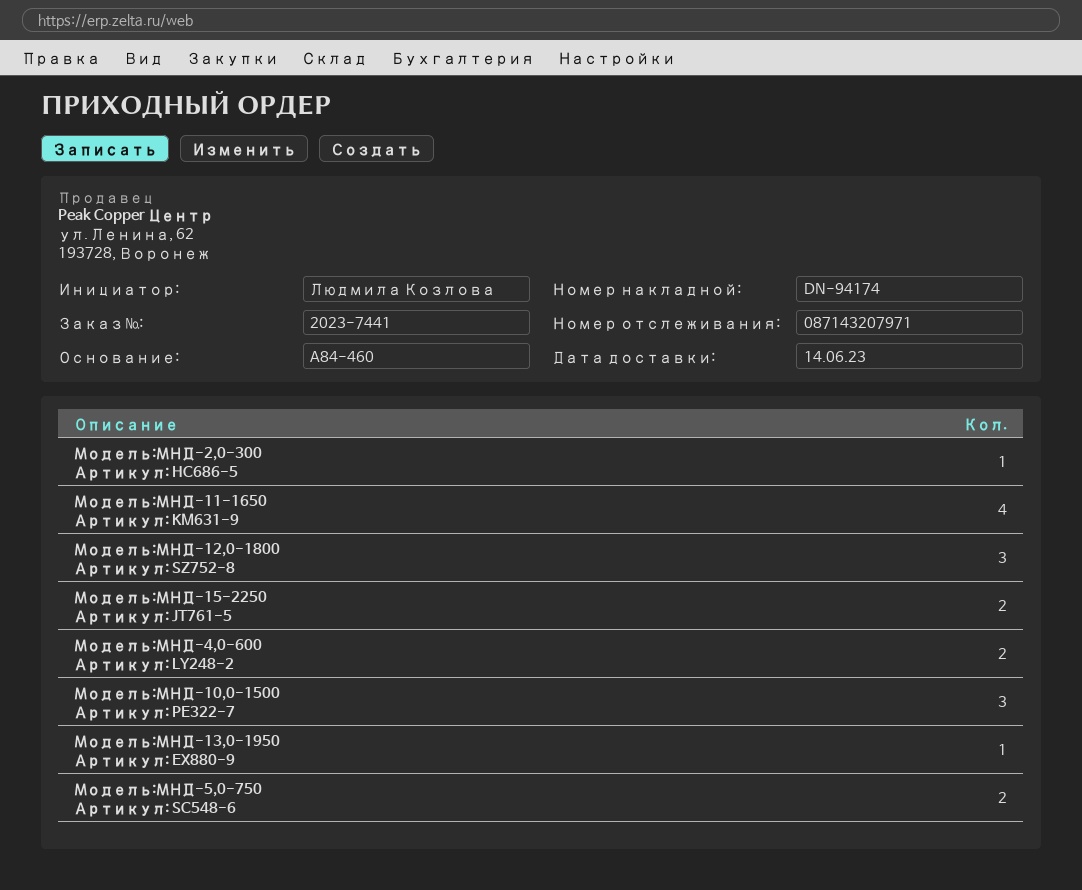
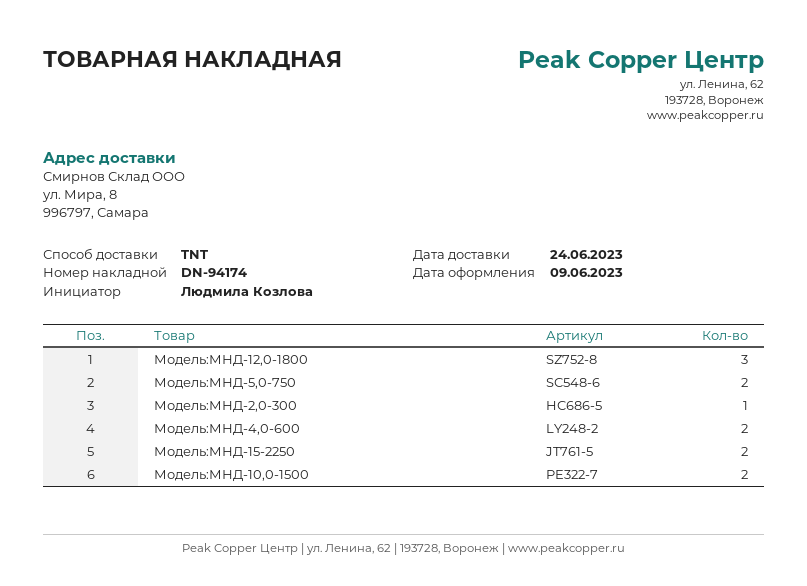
delivery date: 2023-06-14 -> 2023-06-24
Модель:МНД-11-1650: 4 -> none
Модель:МНД-10,0-1500: 3 -> 2
Модель:МНД-13,0-1950: 1 -> none

